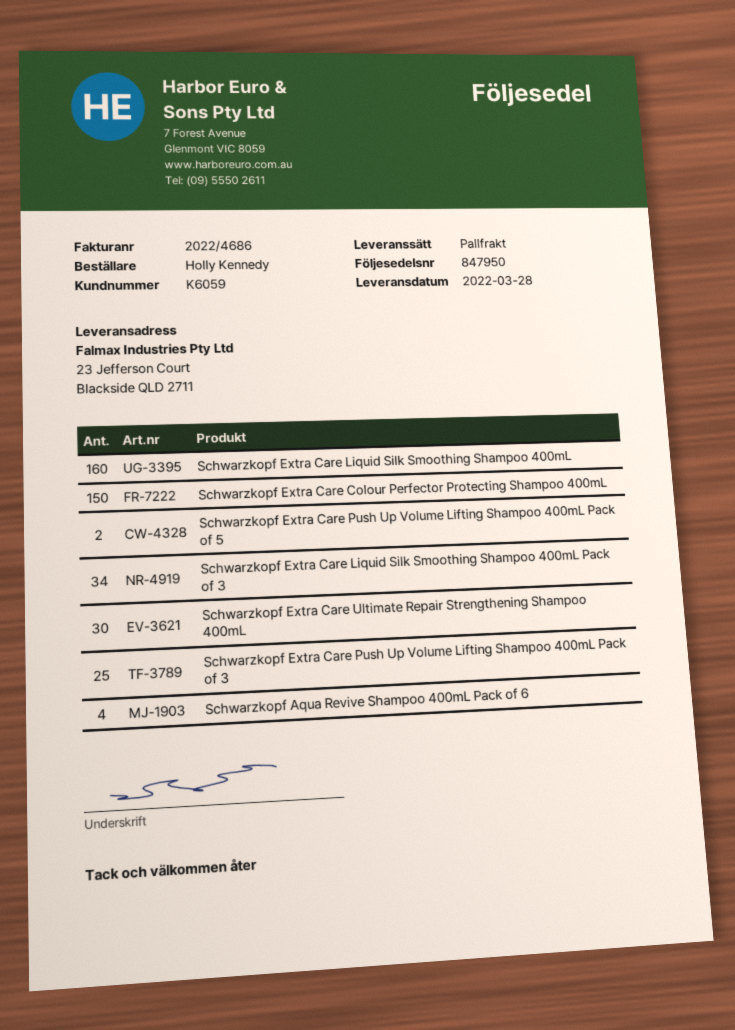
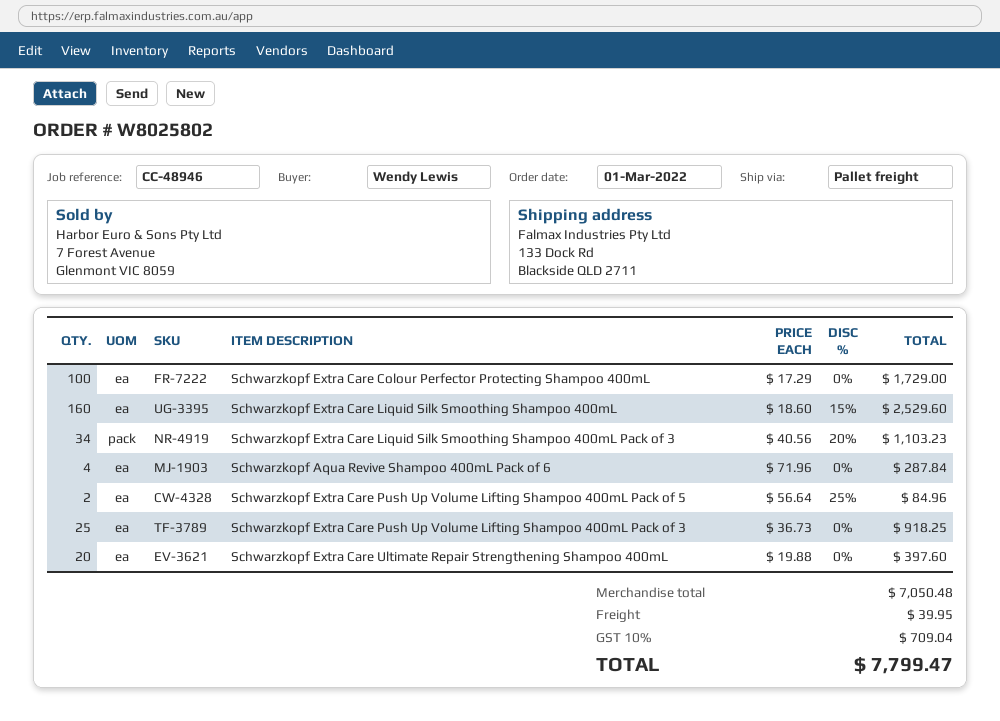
ordered by: Holly Kennedy -> Wendy Lewis
ship to: 23 Jefferson Court, Blackside QLD 2711 -> 133 Dock Rd, Blackside QLD 2711
Schwarzkopf Extra Care Colour Perfector Protecting Shampoo 400mL: 150 -> 100
Schwarzkopf Extra Care Ultimate Repair Strengthening Shampoo 400mL: 30 -> 20

